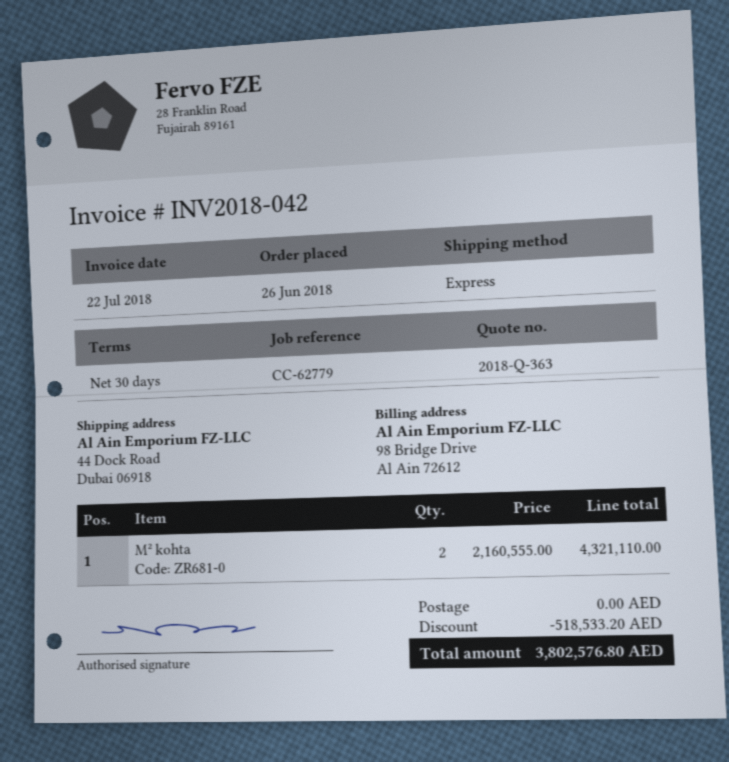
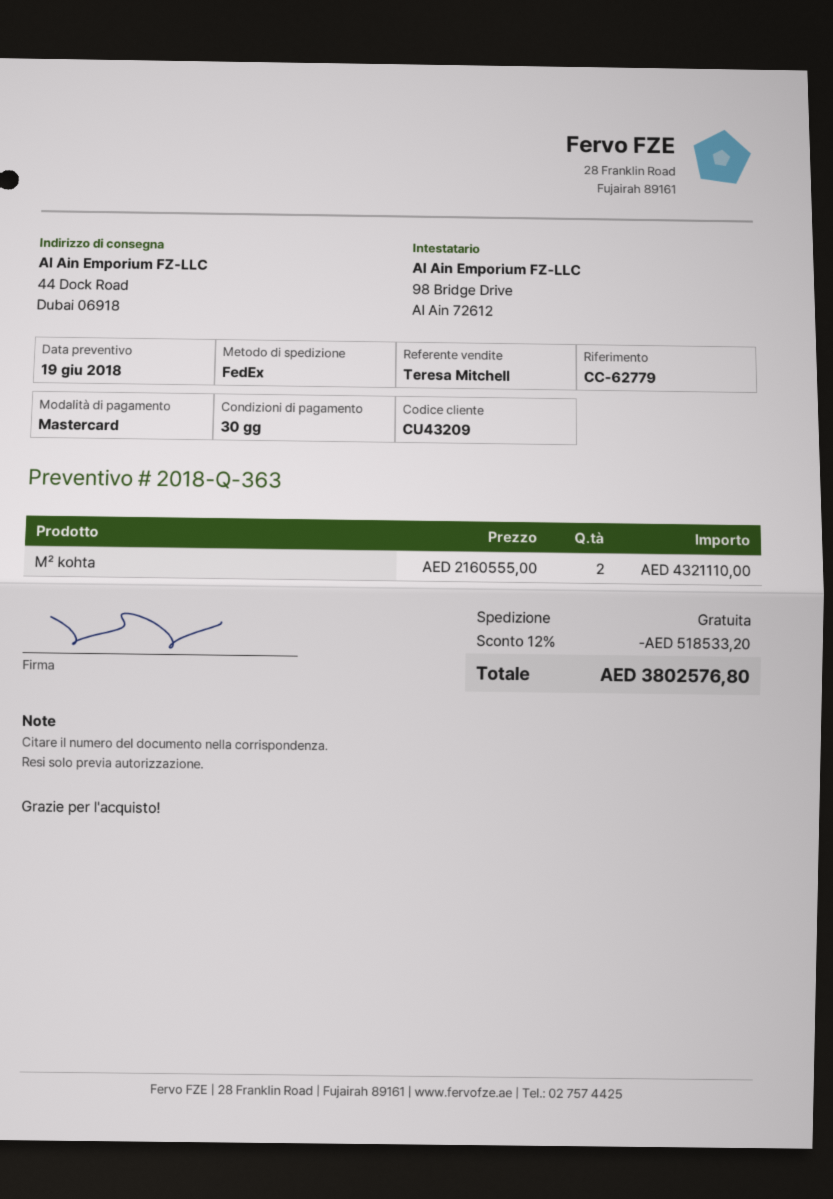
shipping method: express -> FedEx

